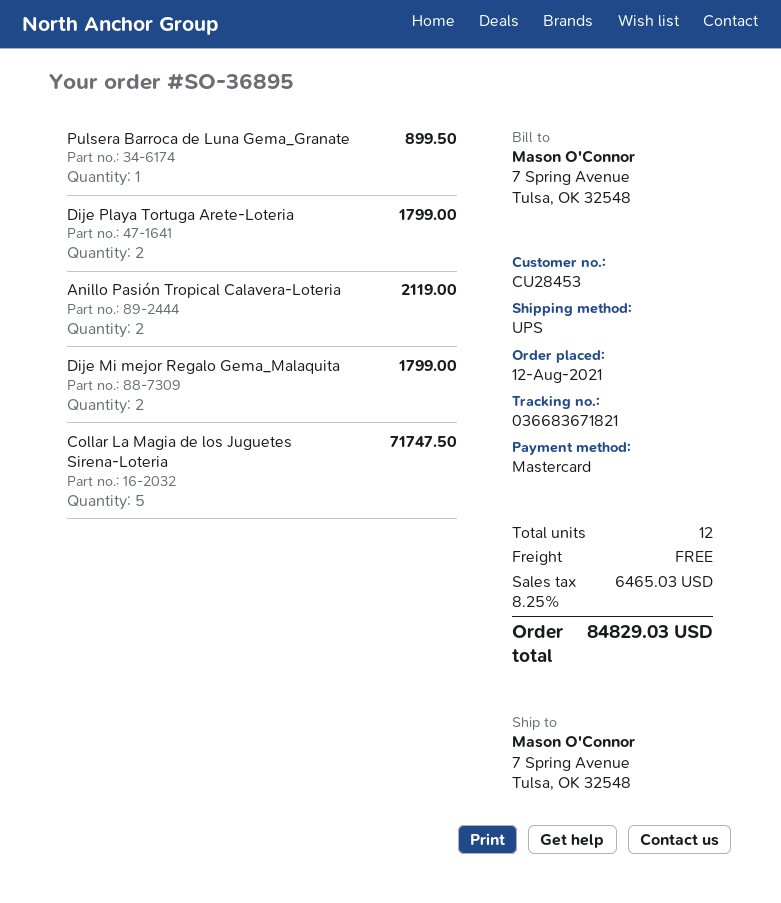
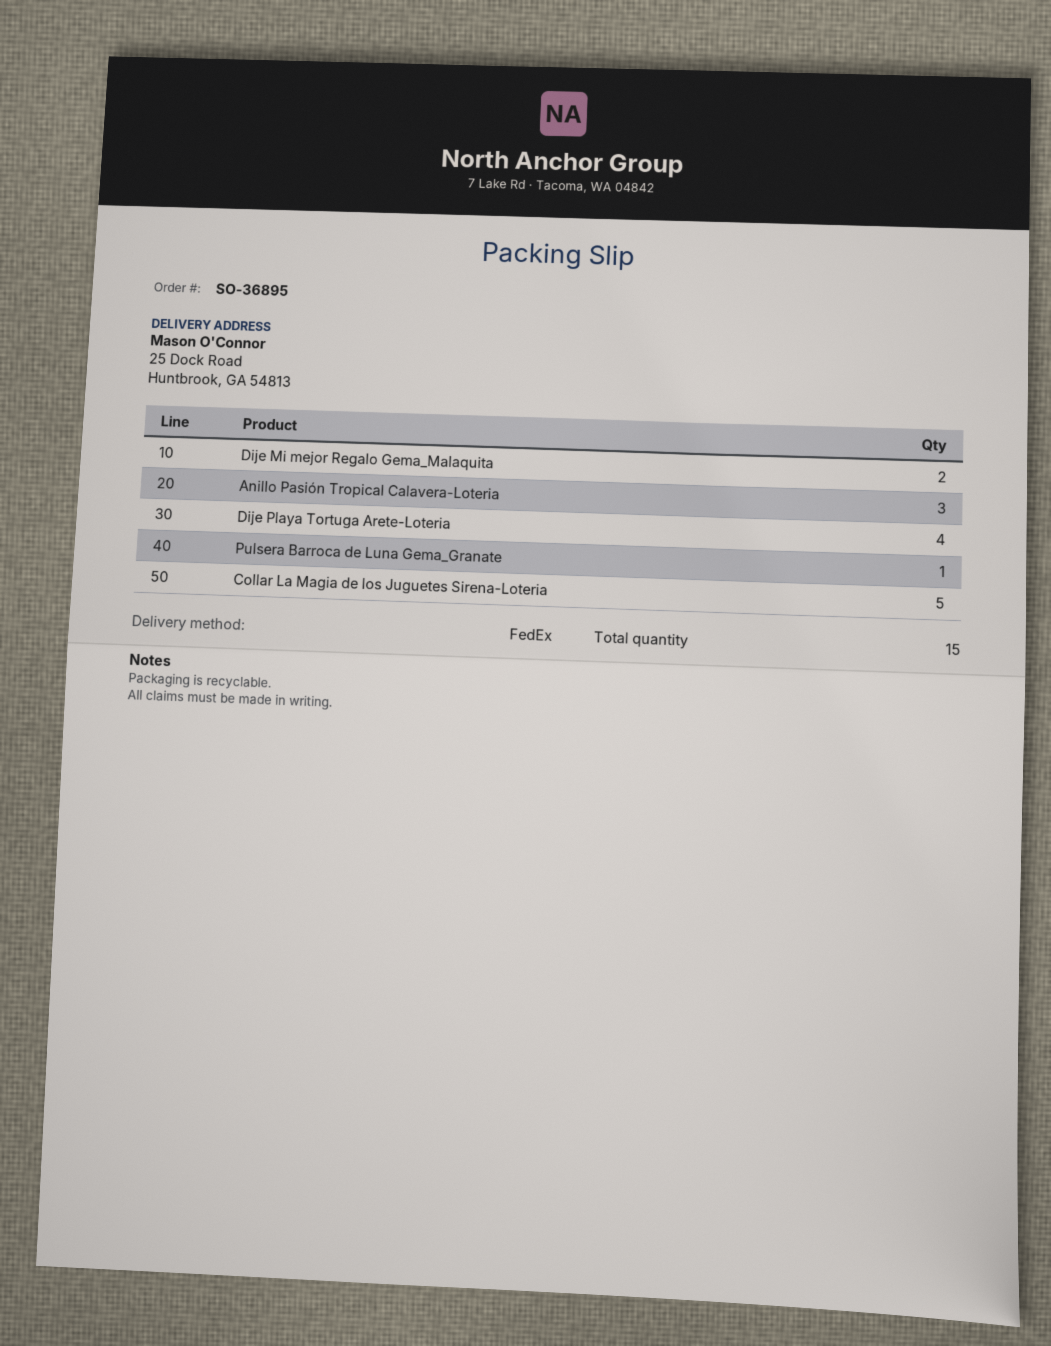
shipping method: UPS -> FedEx
ship to: 7 Spring Avenue, Tulsa, OK 32548 -> 25 Dock Road, Huntbrook, GA 54813
Dije Playa Tortuga Arete-Loteria: 2 -> 4
Anillo Pasión Tropical Calavera-Loteria: 2 -> 3
total quantity: 12 -> 15

